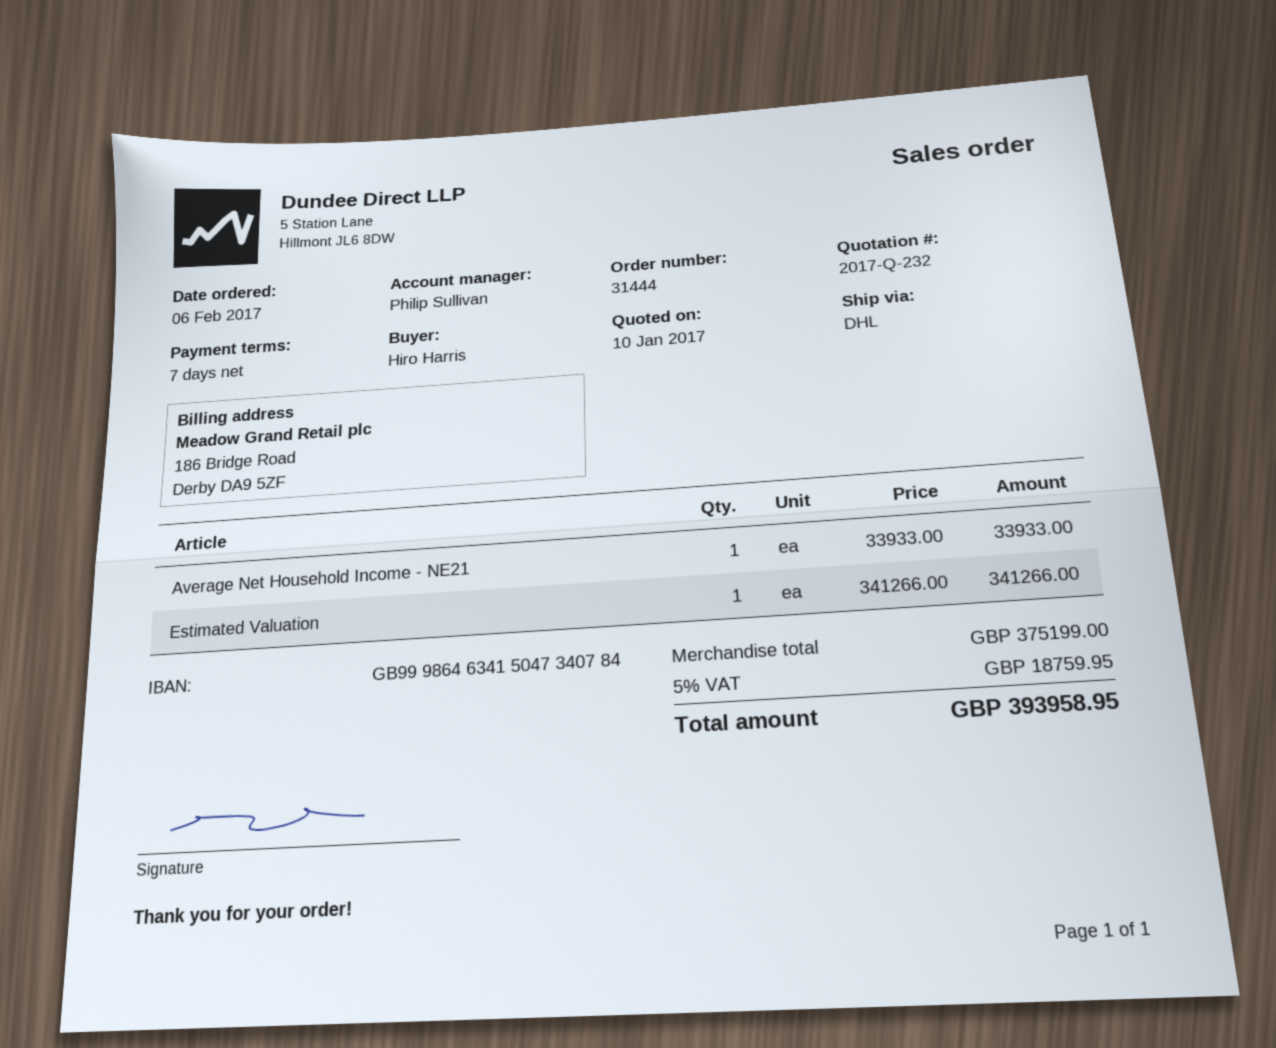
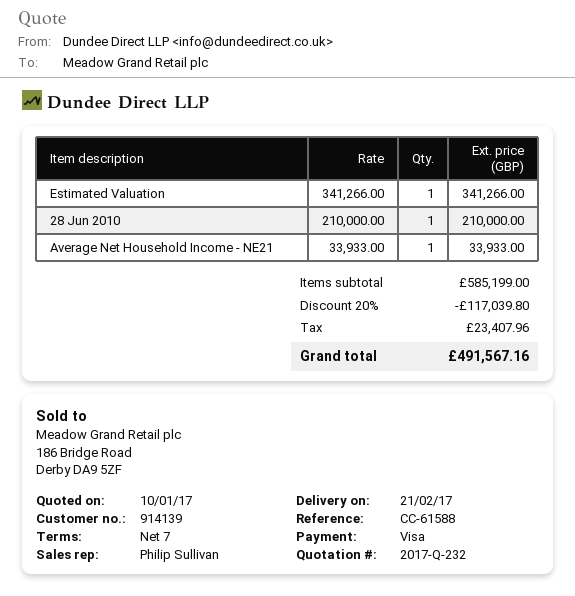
28 Jun 2010: none -> 1 x 210000.00 = 210000.00
subtotal: 375199.00 -> 585199.00
discount: none -> 20% = 117039.80
tax: 18759.95 -> 23407.96
total: 393958.95 -> 491567.16

